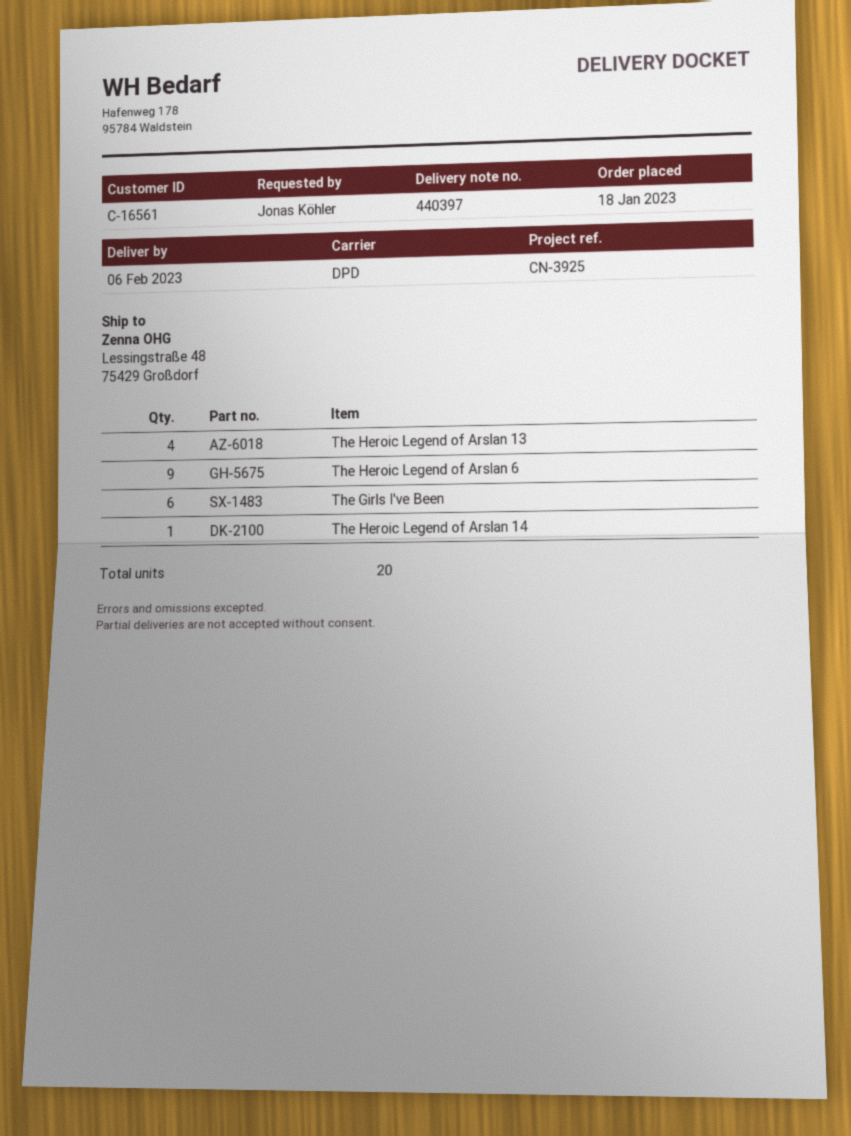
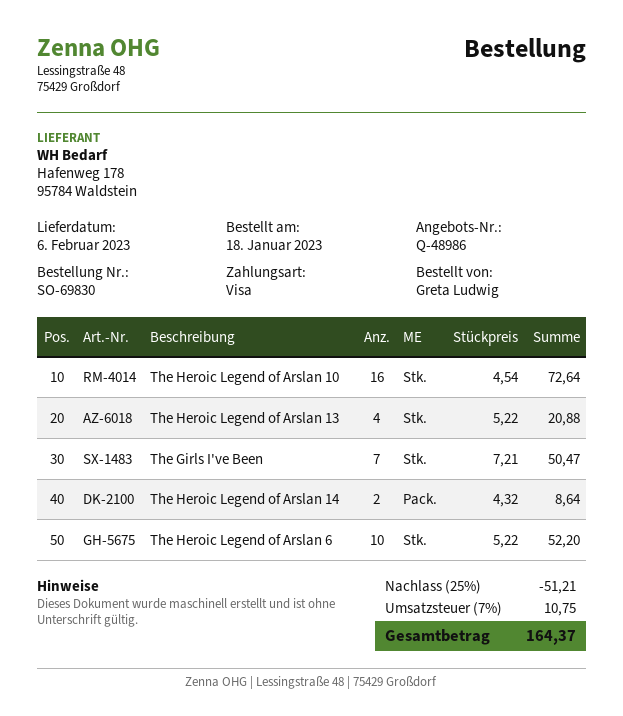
ordered by: Jonas Köhler -> Greta Ludwig
The Heroic Legend of Arslan 6: 9 -> 10
The Girls I've Been: 6 -> 7
The Heroic Legend of Arslan 14: 1 -> 2
The Heroic Legend of Arslan 10: none -> 16

